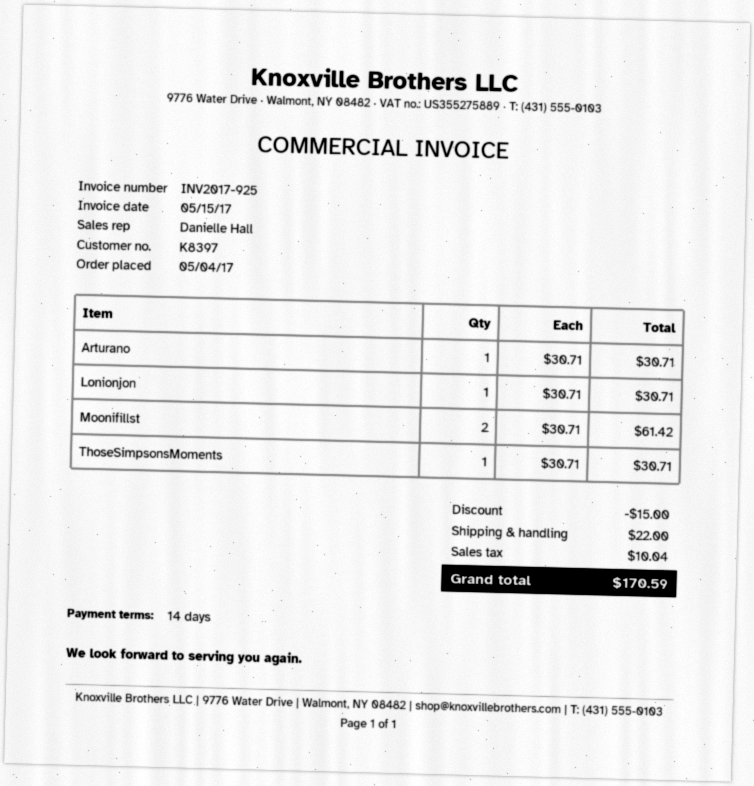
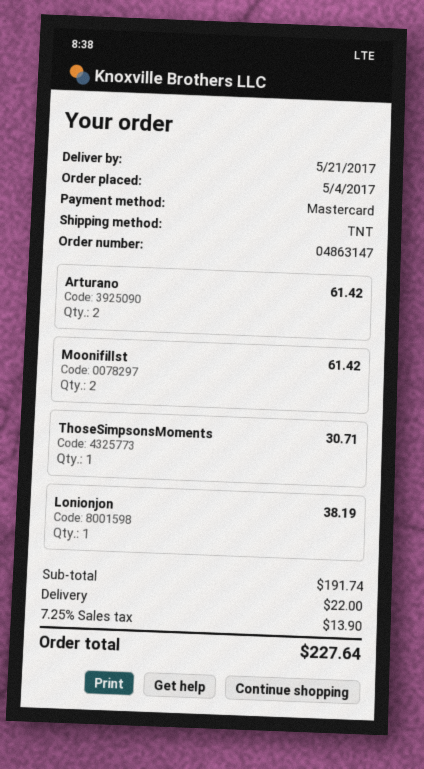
Arturano: 1 for 30.71 -> 2 for 61.42
Lonionjon: 1 for 30.71 -> 1 for 38.19
discount: 15.00 -> none
tax: 10.04 -> 13.90
total: 170.59 -> 227.64

